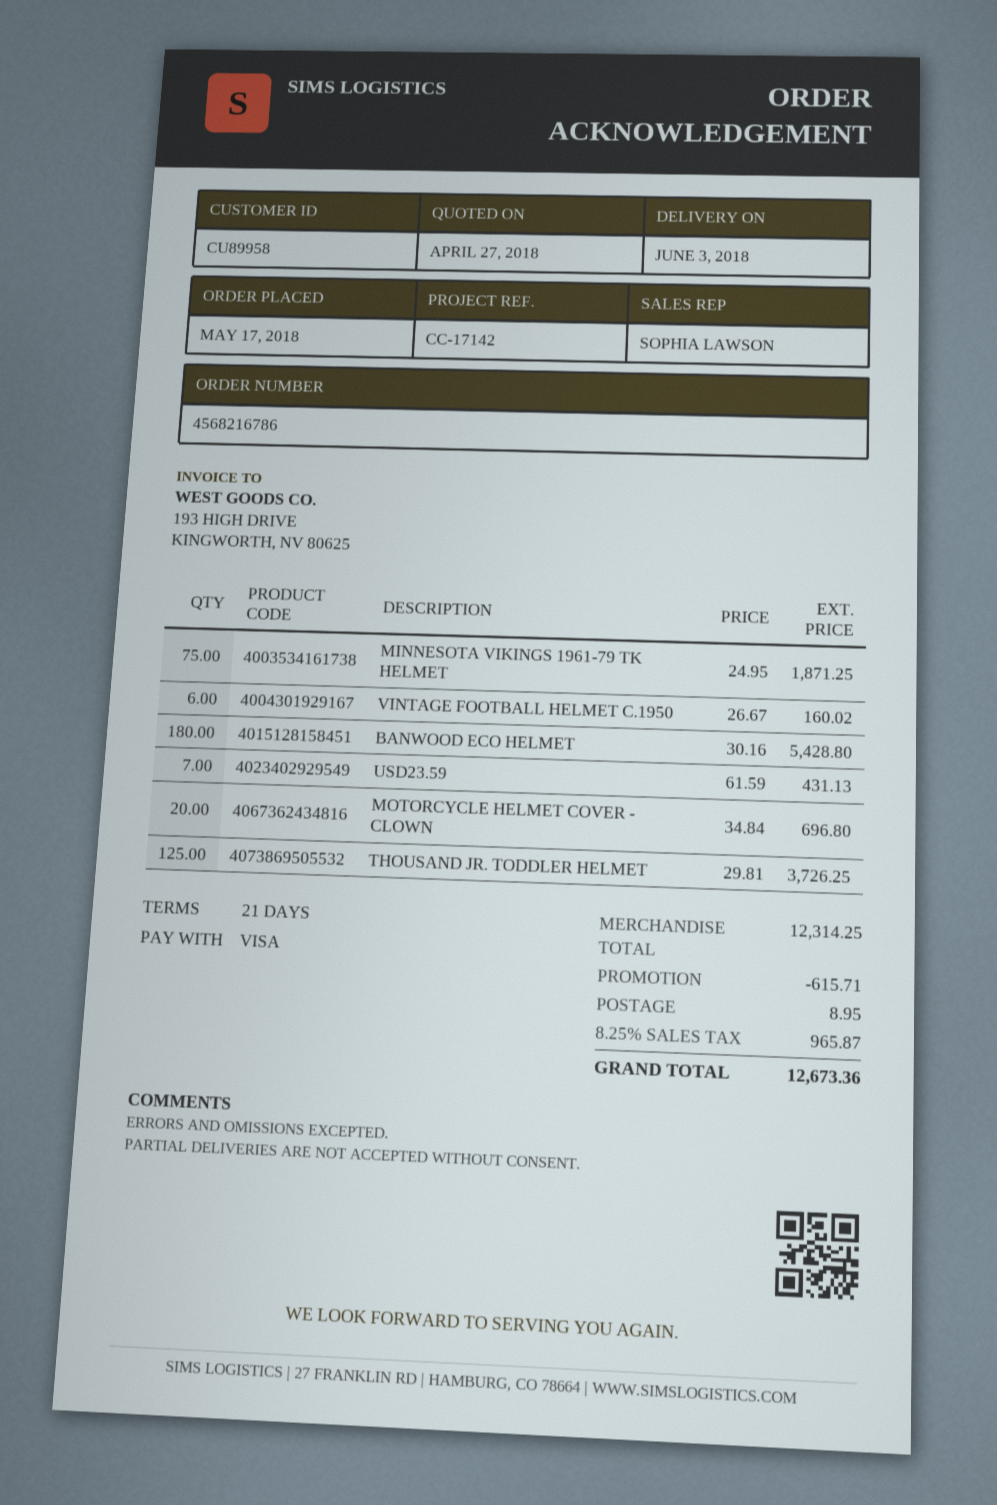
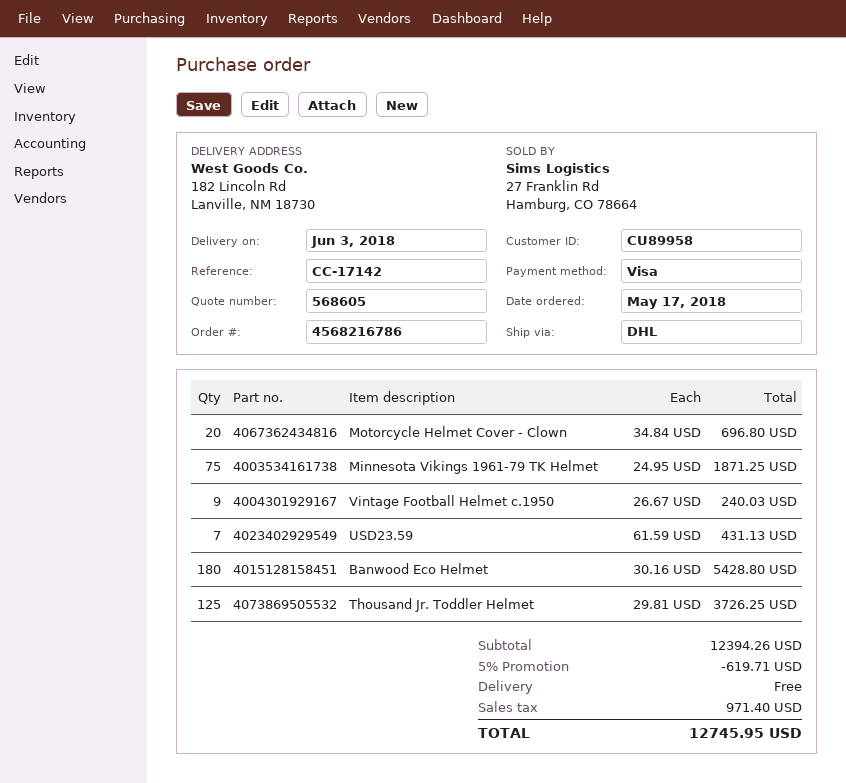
VINTAGE FOOTBALL HELMET C.1950: 6 x 26.67 = 160.02 -> 9 x 26.67 = 240.03
subtotal: 12314.25 -> 12394.26
discount: 615.71 -> 619.71
shipping: 8.95 -> 0.00
tax: 965.87 -> 971.40
total: 12673.36 -> 12745.95

